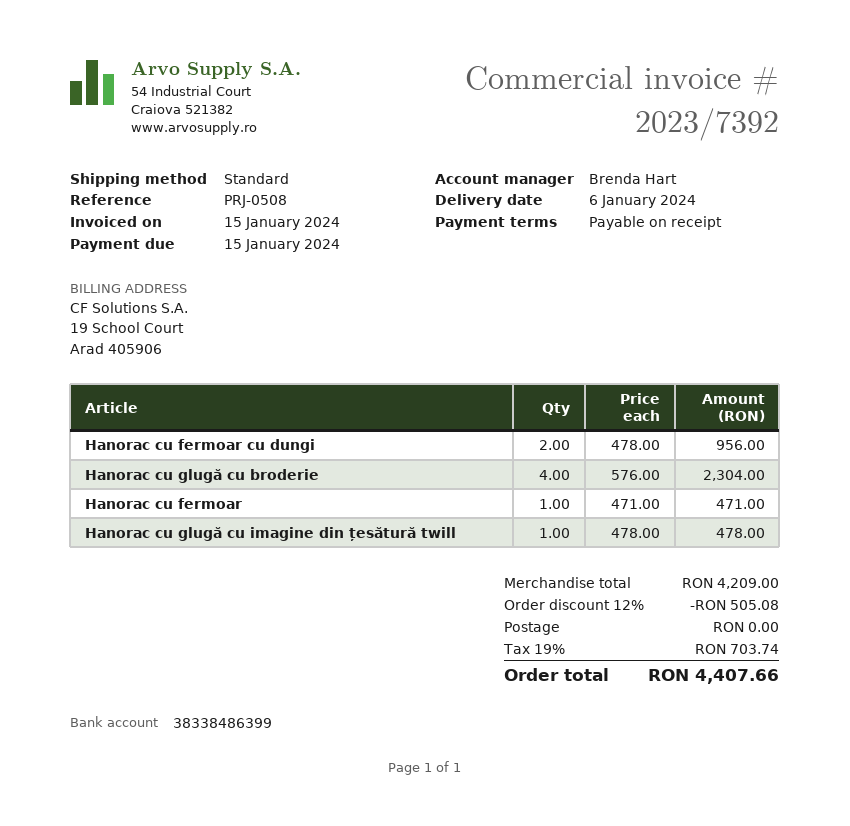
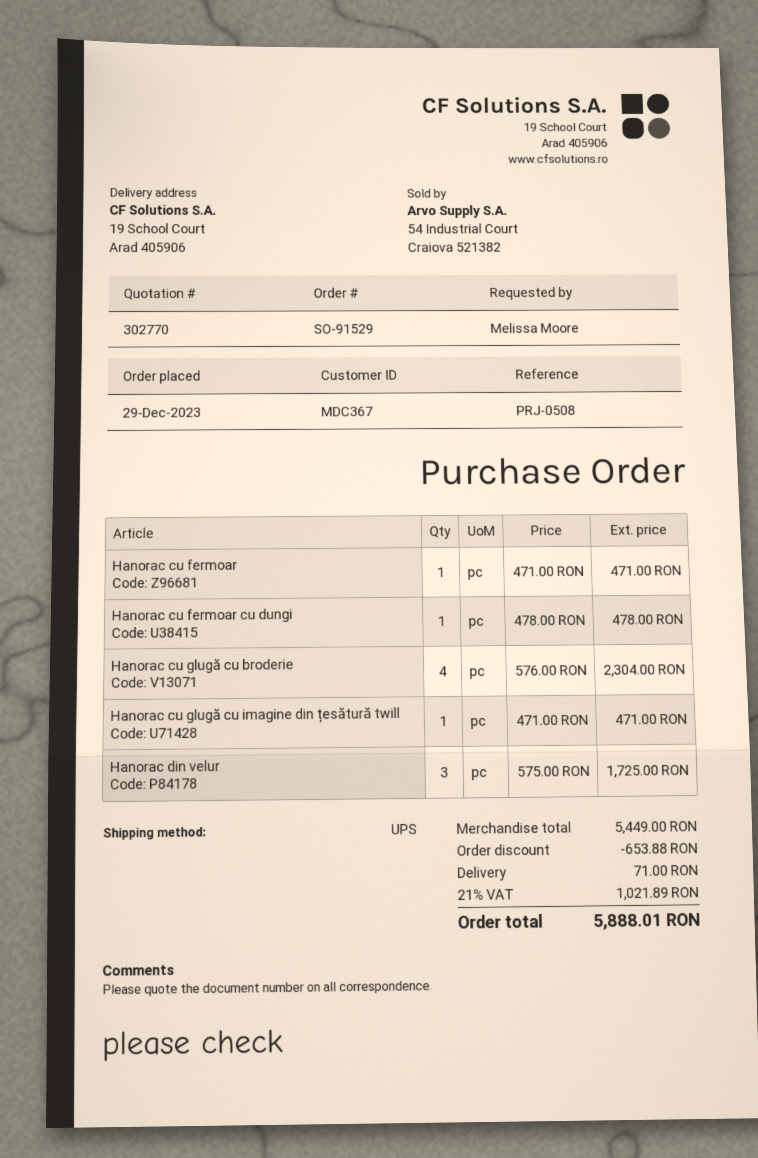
shipping method: standard -> UPS
Hanorac cu fermoar cu dungi: 2 x 478.00 = 956.00 -> 1 x 478.00 = 478.00
Hanorac cu glugă cu imagine din țesătură twill: 1 x 478.00 = 478.00 -> 1 x 471.00 = 471.00
Hanorac din velur: none -> 3 x 575.00 = 1725.00
subtotal: 4209.00 -> 5449.00
discount: 505.08 -> 653.88
shipping: 0.00 -> 71.00
tax: 19% = 703.74 -> 21% = 1021.89
total: 4407.66 -> 5888.01

